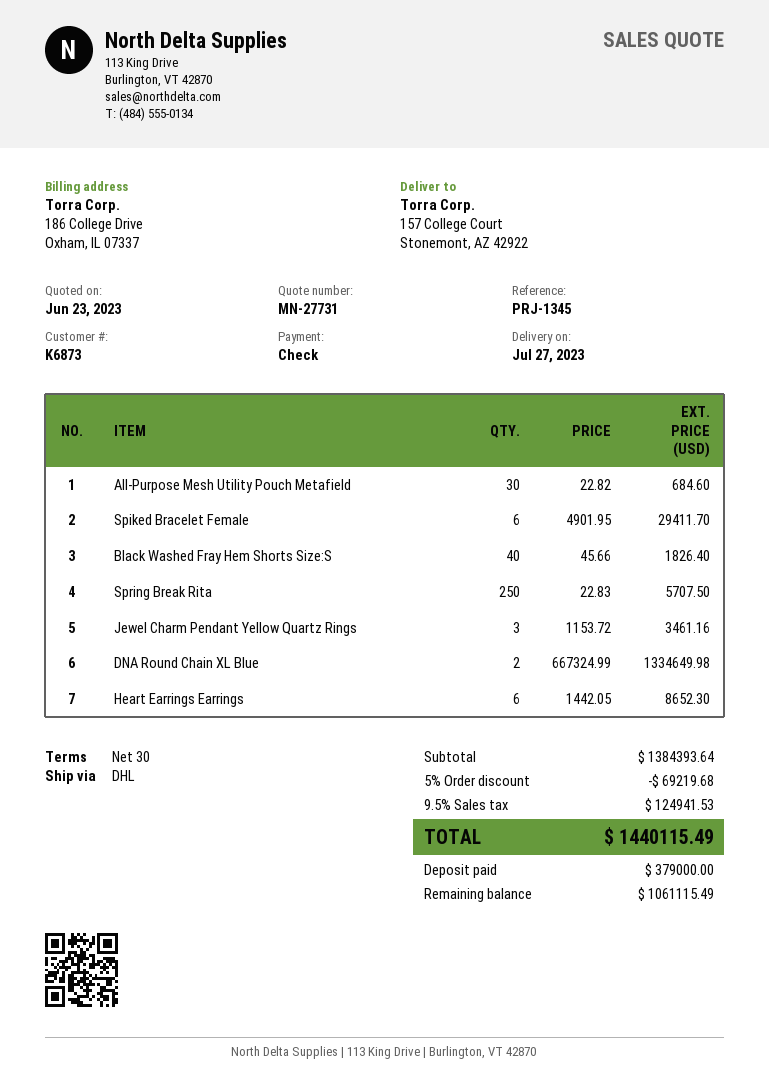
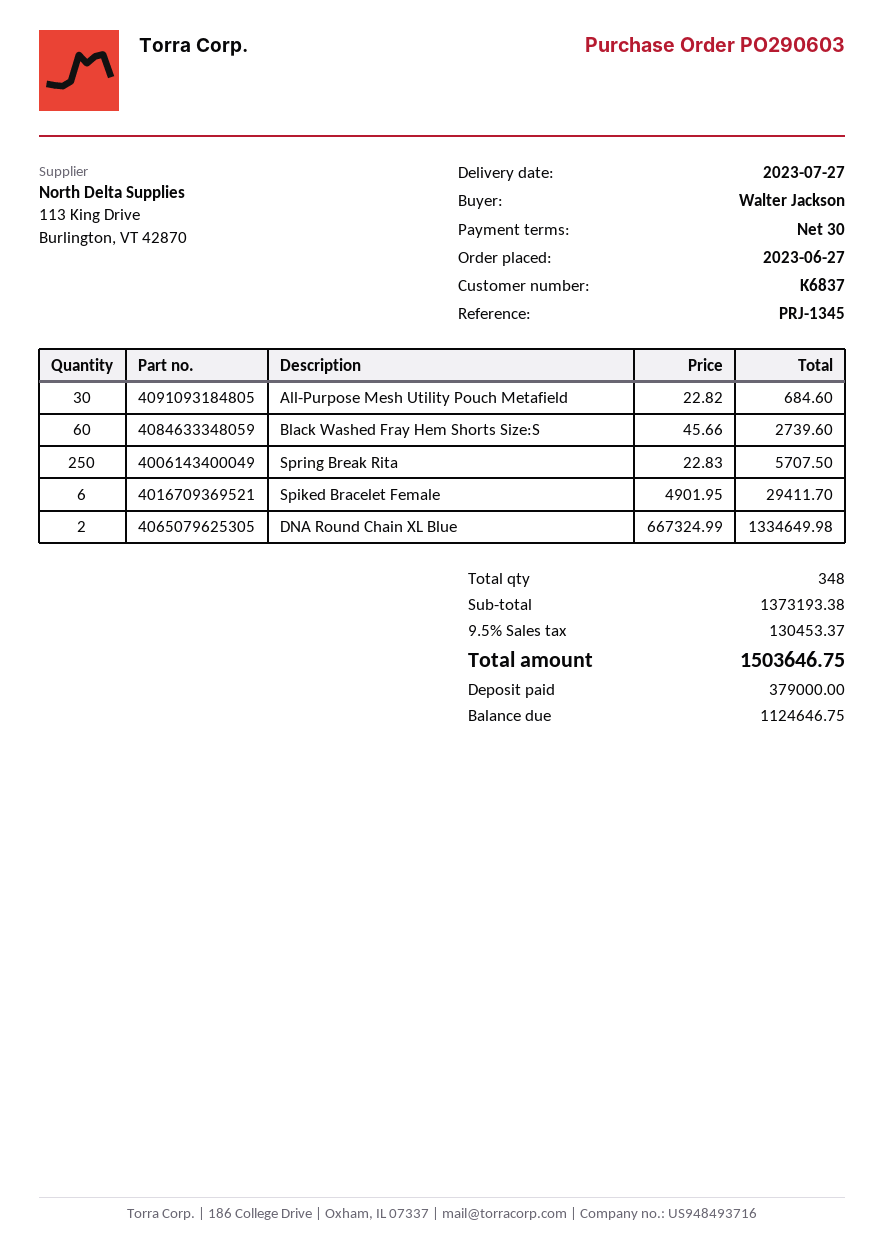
customer number: K6873 -> K6837
Black Washed Fray Hem Shorts Size:S: 40 x 45.66 = 1826.40 -> 60 x 45.66 = 2739.60
Jewel Charm Pendant Yellow Quartz Rings: 3 x 1153.72 = 3461.16 -> none
Heart Earrings Earrings: 6 x 1442.05 = 8652.30 -> none
subtotal: 1384393.64 -> 1373193.38
discount: 5% = 69219.68 -> none
tax: 9.5% = 124941.53 -> 9.5% = 130453.37
total: 1440115.49 -> 1503646.75
balance: 1061115.49 -> 1124646.75

